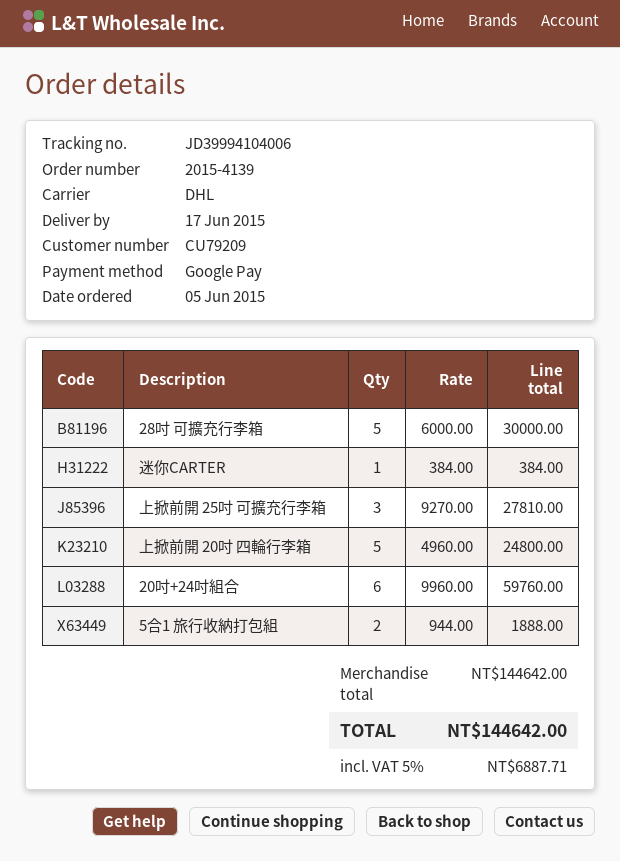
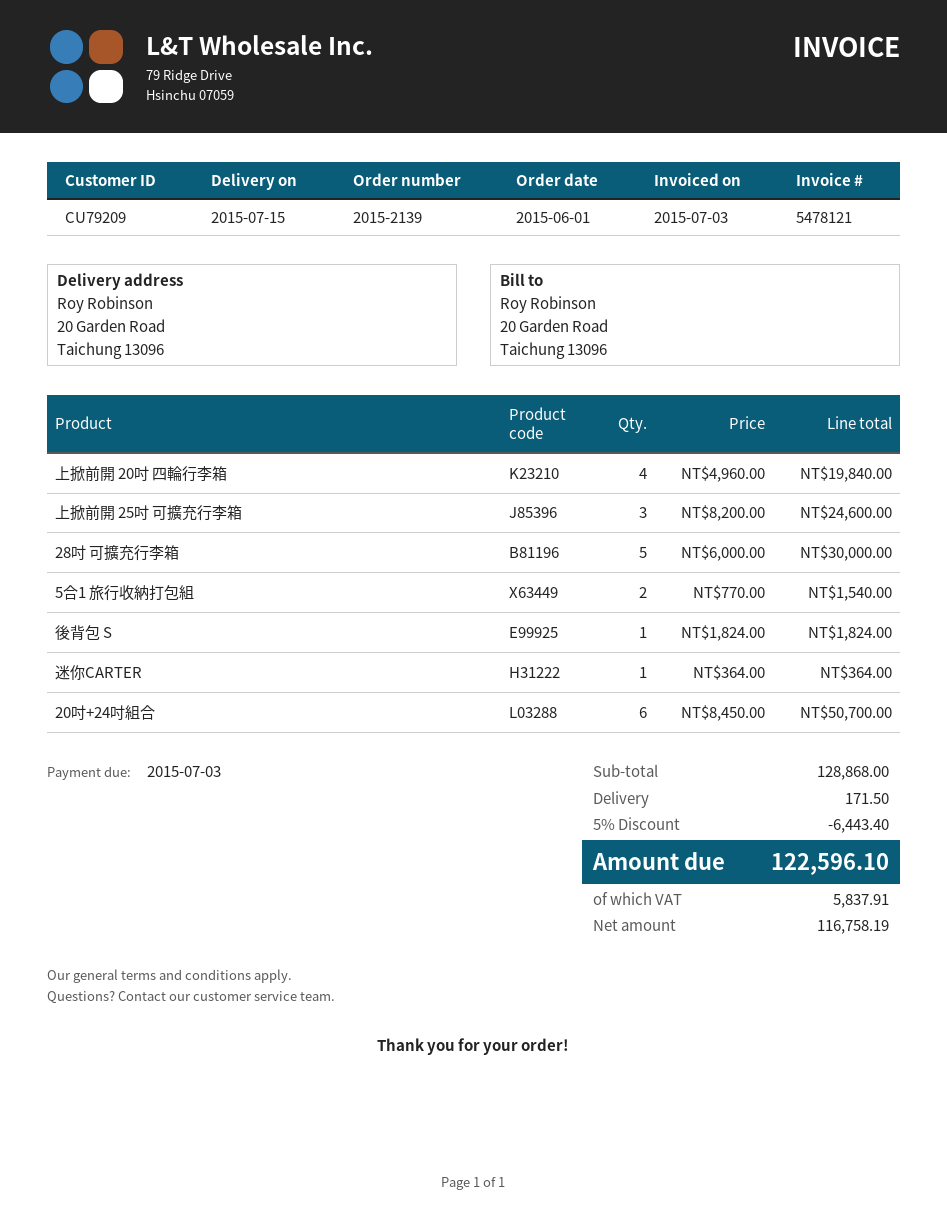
order number: 2015-4139 -> 2015-2139
order date: 2015-06-05 -> 2015-06-01
delivery date: 2015-06-17 -> 2015-07-15
迷你CARTER: 1 x 384.00 = 384.00 -> 1 x 364.00 = 364.00
上掀前開 25吋 可擴充行李箱: 3 x 9270.00 = 27810.00 -> 3 x 8200.00 = 24600.00
上掀前開 20吋 四輪行李箱: 5 x 4960.00 = 24800.00 -> 4 x 4960.00 = 19840.00
20吋+24吋組合: 6 x 9960.00 = 59760.00 -> 6 x 8450.00 = 50700.00
5合1 旅行收納打包組: 2 x 944.00 = 1888.00 -> 2 x 770.00 = 1540.00
後背包 S: none -> 1 x 1824.00 = 1824.00
subtotal: 144642.00 -> 128868.00
discount: none -> 5% = 6443.40
shipping: none -> 171.50
tax: 6887.71 -> 5837.91
total: 144642.00 -> 122596.10

